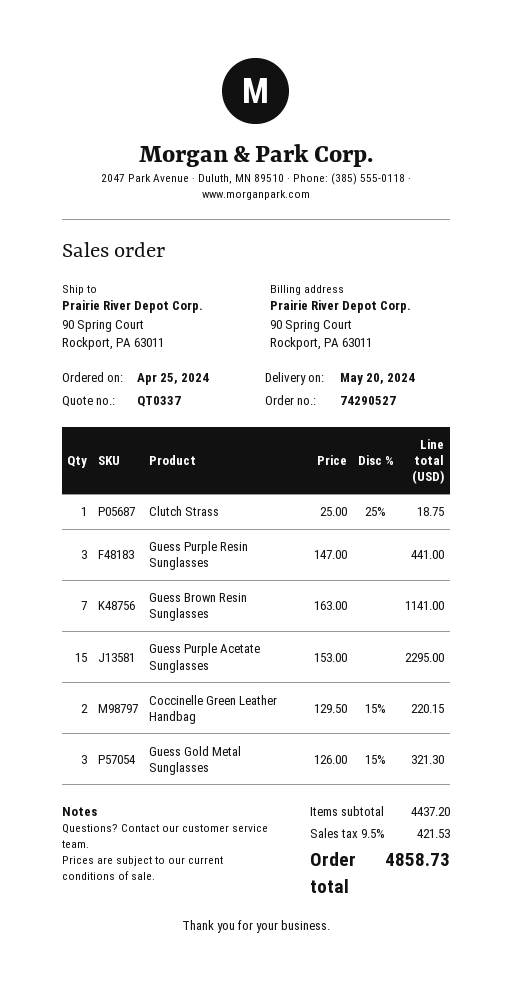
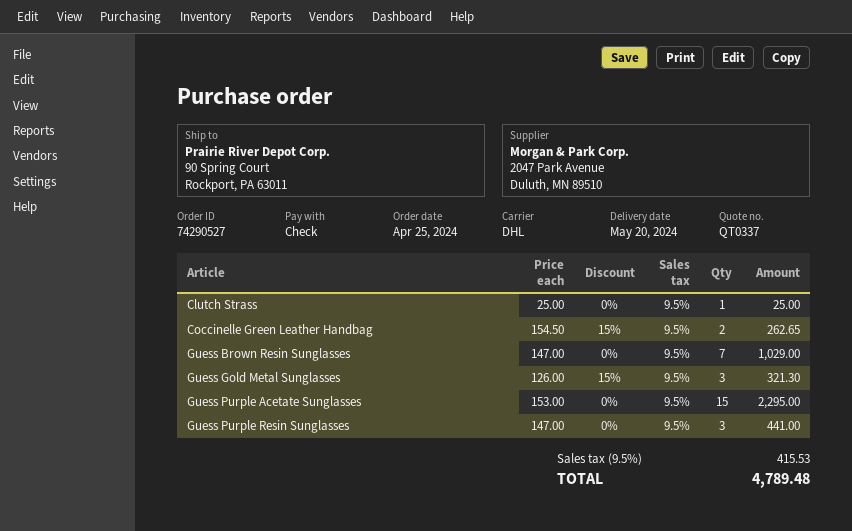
Clutch Strass: 1 x 25.00 - 25% = 18.75 -> 1 x 25.00 = 25.00
Guess Brown Resin Sunglasses: 7 x 163.00 = 1141.00 -> 7 x 147.00 = 1029.00
Coccinelle Green Leather Handbag: 2 x 129.50 - 15% = 220.15 -> 2 x 154.50 - 15% = 262.65
tax: 9.5% = 421.53 -> 9.5% = 415.53
total: 4858.73 -> 4789.48

